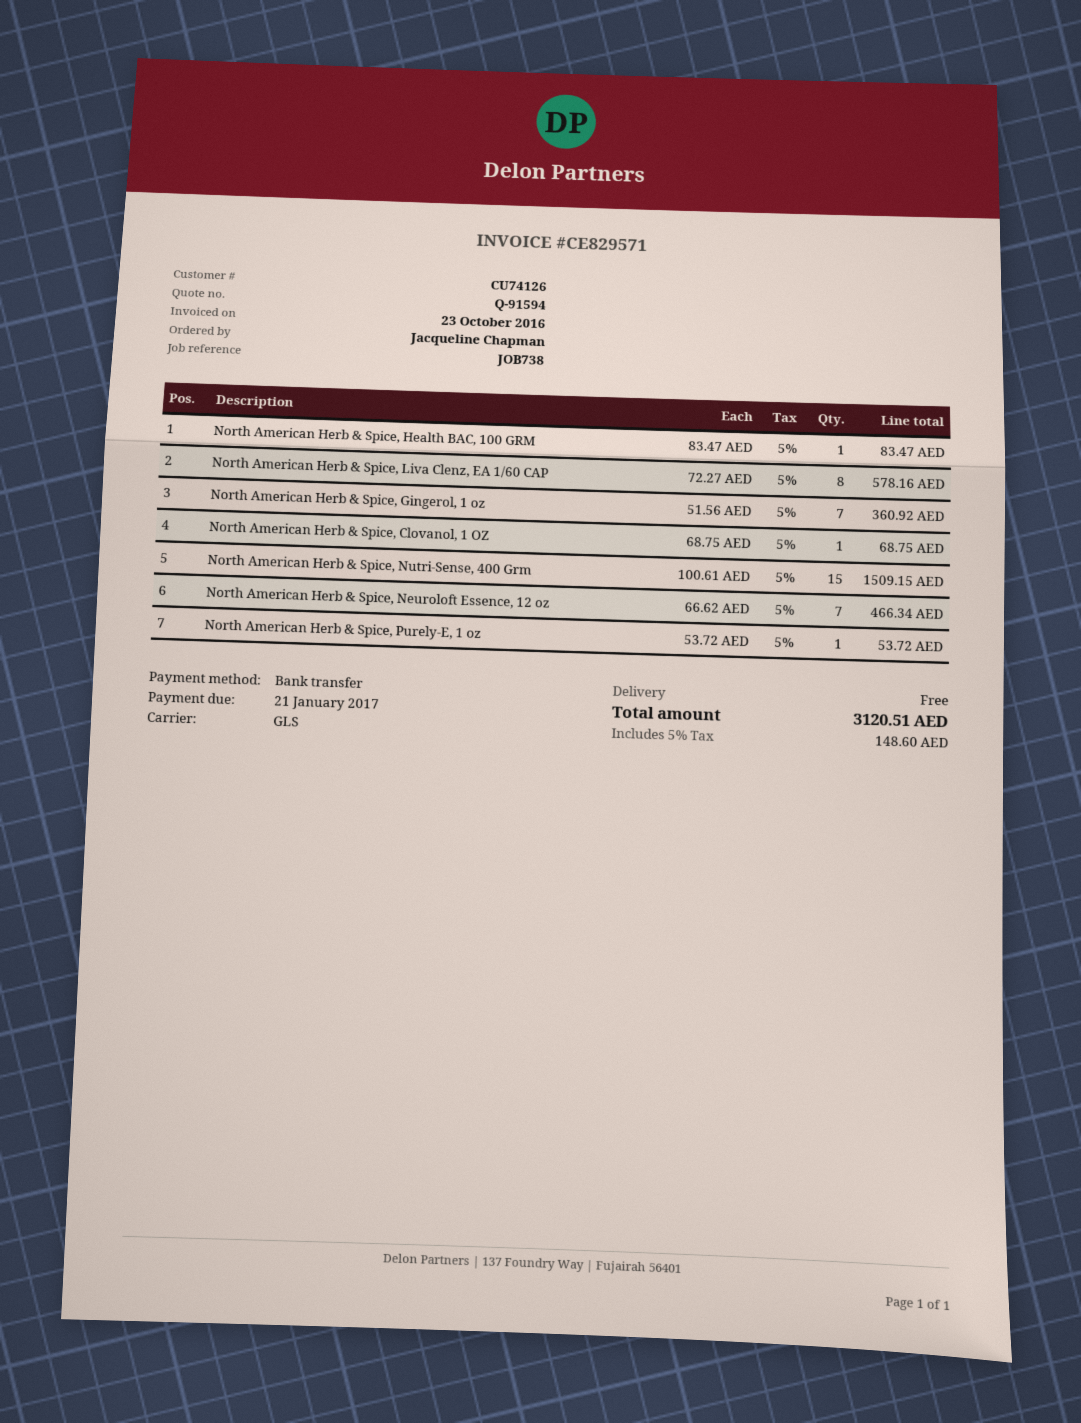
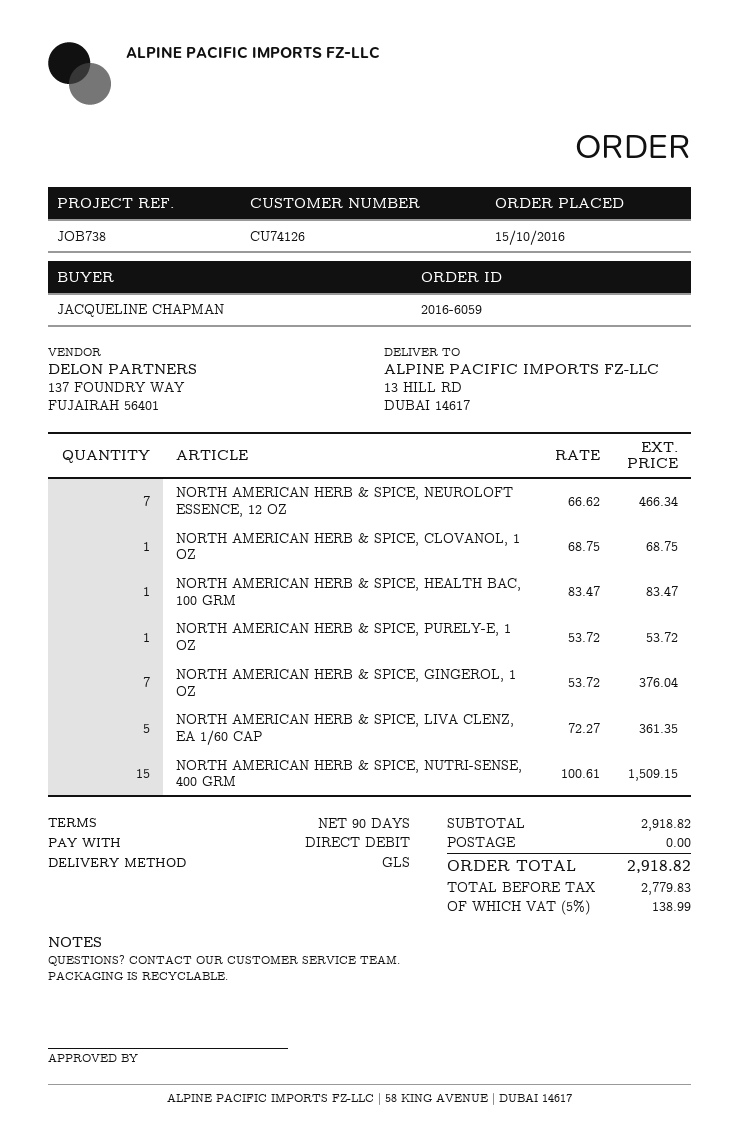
payment method: bank transfer -> direct debit
North American Herb & Spice, Liva Clenz, EA 1/60 CAP: 8 x 72.27 = 578.16 -> 5 x 72.27 = 361.35
North American Herb & Spice, Gingerol, 1 oz: 7 x 51.56 = 360.92 -> 7 x 53.72 = 376.04
tax: 5% = 148.60 -> 5% = 138.99
total: 3120.51 -> 2918.82

